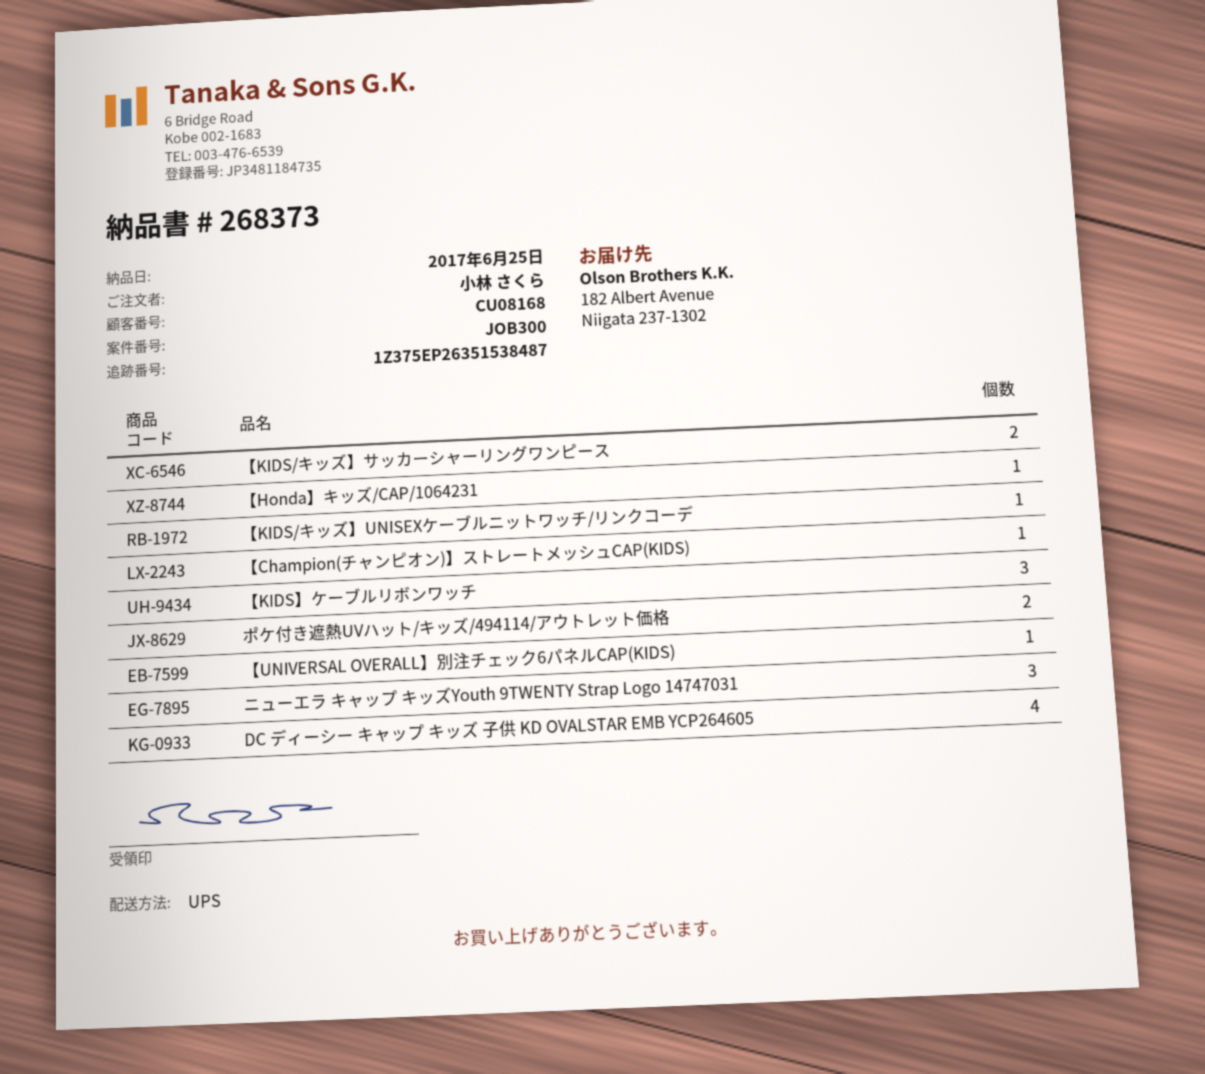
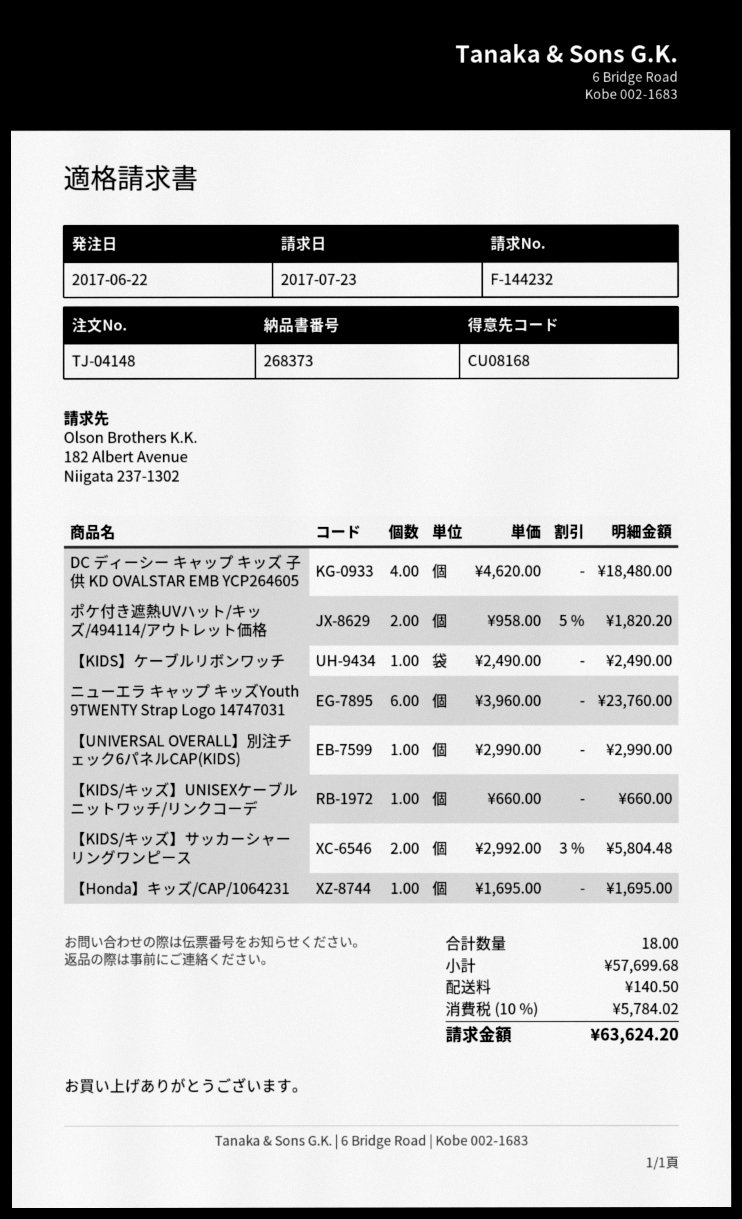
【Champion(チャンピオン)】ストレートメッシュCAP(KIDS): 1 -> none
【KIDS】ケーブルリボンワッチ: 3 -> 1
ニューエラ キャップ キッズYouth 9TWENTY Strap Logo 14747031: 3 -> 6

